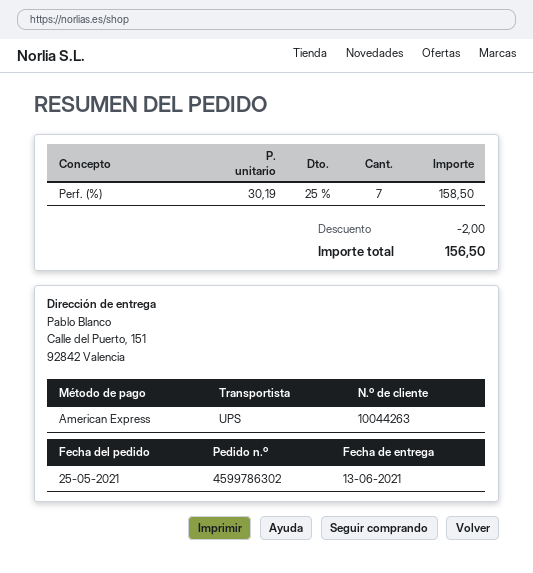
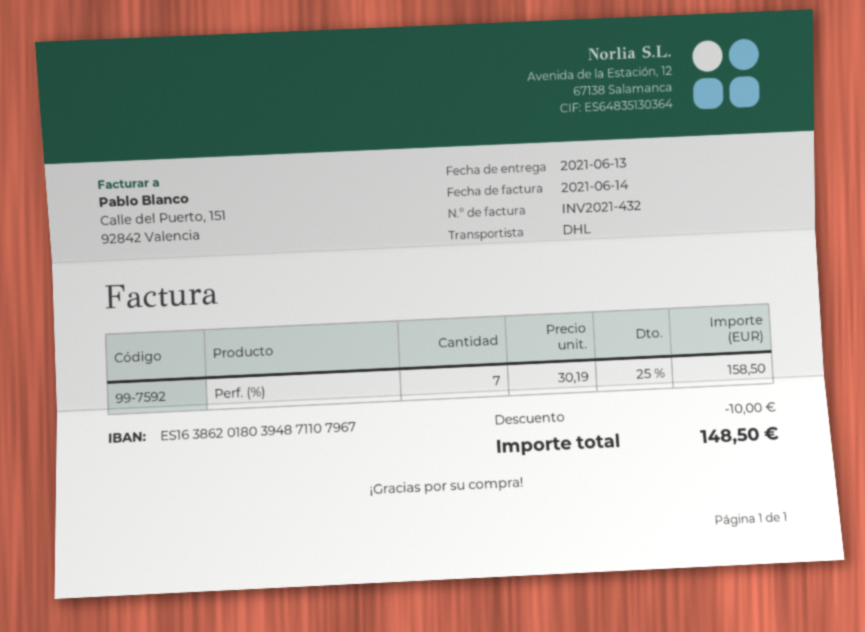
shipping method: UPS -> DHL
discount: 2.00 -> 10.00
total: 156.50 -> 148.50

